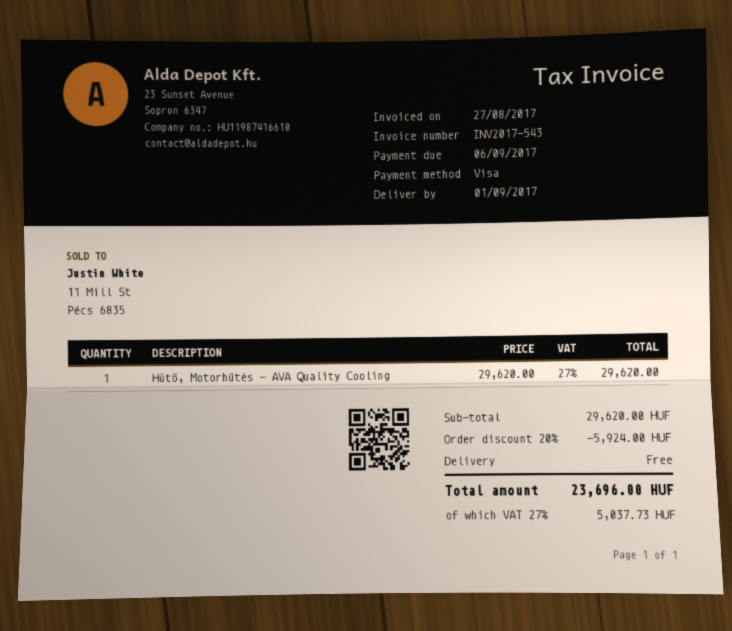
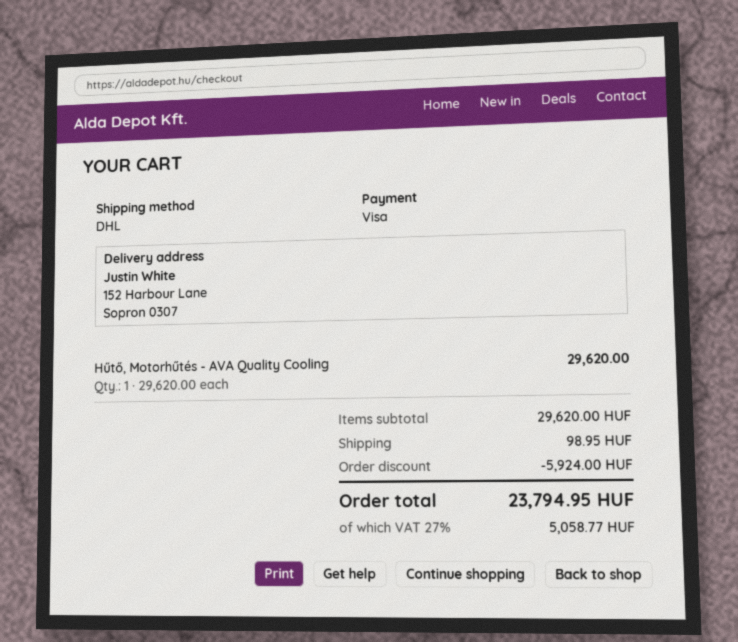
shipping: 0.00 -> 98.95
tax: 27% = 5037.73 -> 27% = 5058.77
total: 23696.00 -> 23794.95

